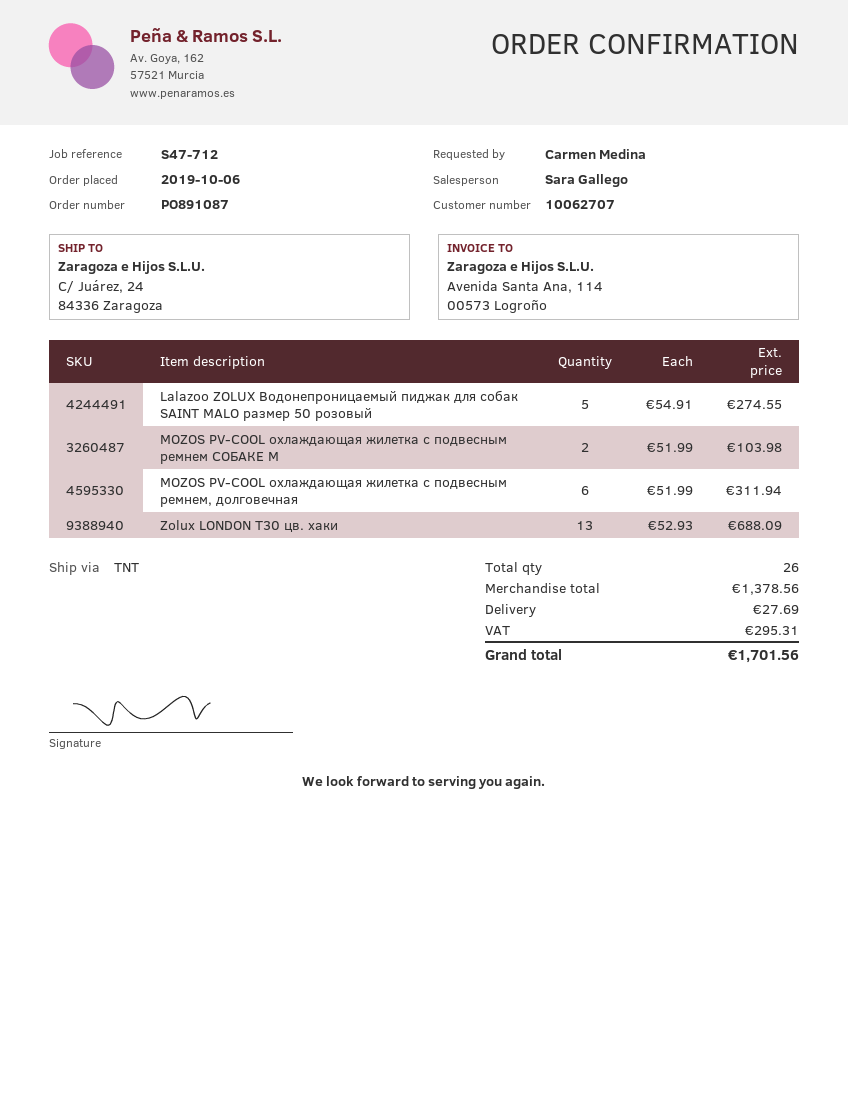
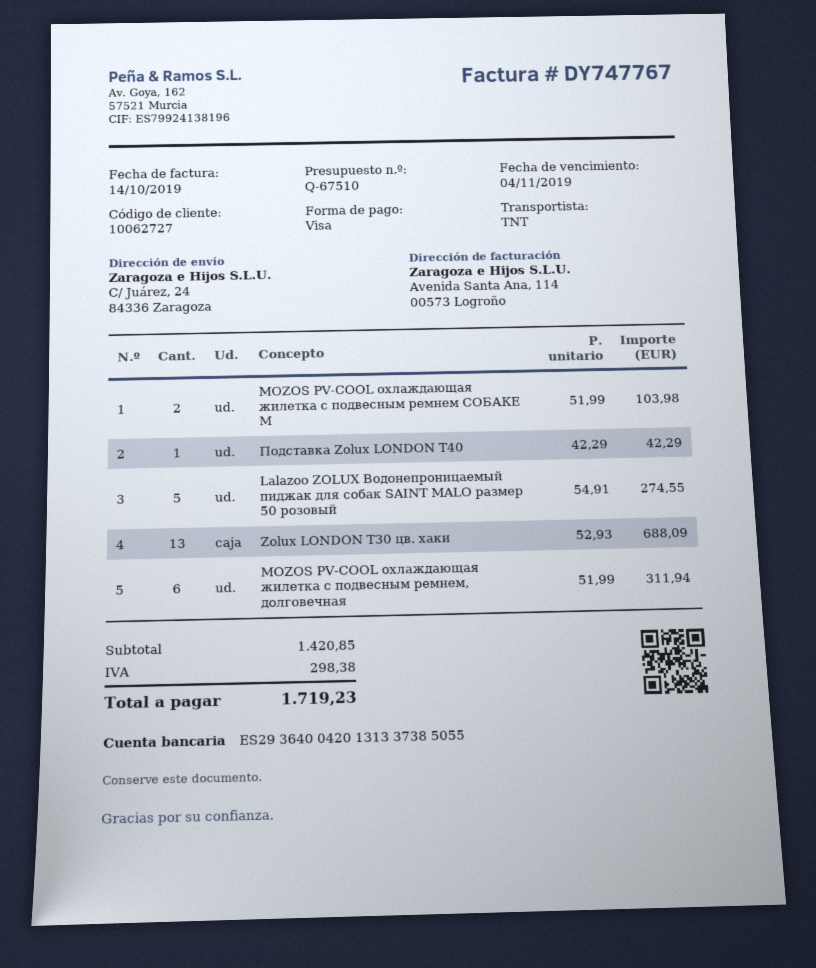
customer number: 10062707 -> 10062727
Подставка Zolux LONDON T40: none -> 1 x 42.29 = 42.29
subtotal: 1378.56 -> 1420.85
shipping: 27.69 -> none
tax: 295.31 -> 298.38
total: 1701.56 -> 1719.23

